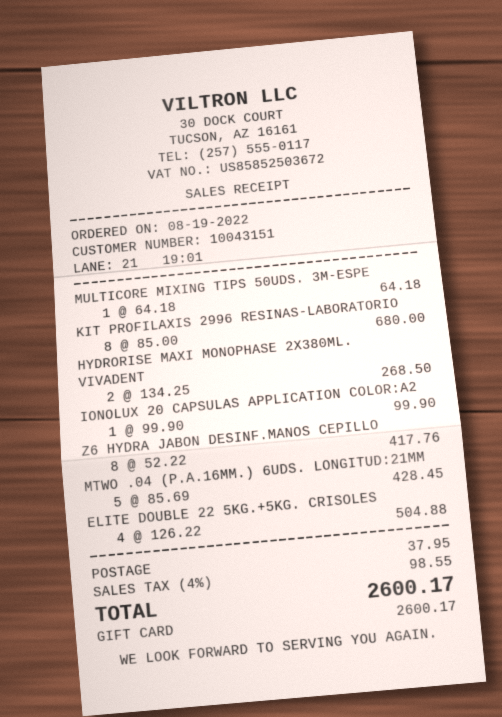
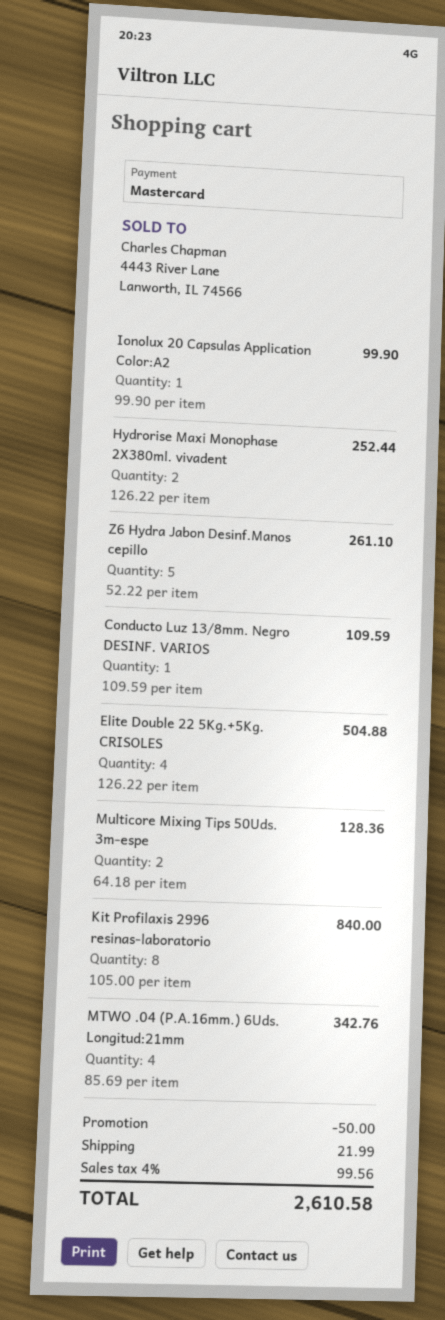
payment method: gift card -> Mastercard
MULTICORE MIXING TIPS 50UDS. 3M-ESPE: 1 x 64.18 = 64.18 -> 2 x 64.18 = 128.36
KIT PROFILAXIS 2996 RESINAS-LABORATORIO: 8 x 85.00 = 680.00 -> 8 x 105.00 = 840.00
HYDRORISE MAXI MONOPHASE 2X380ML. VIVADENT: 2 x 134.25 = 268.50 -> 2 x 126.22 = 252.44
Z6 HYDRA JABON DESINF.MANOS CEPILLO: 8 x 52.22 = 417.76 -> 5 x 52.22 = 261.10
MTWO .04 (P.A.16MM.) 6UDS. LONGITUD:21MM: 5 x 85.69 = 428.45 -> 4 x 85.69 = 342.76
Conducto Luz 13/8mm. Negro DESINF. VARIOS: none -> 1 x 109.59 = 109.59
discount: none -> 50.00
shipping: 37.95 -> 21.99
tax: 4% = 98.55 -> 4% = 99.56
total: 2600.17 -> 2610.58

